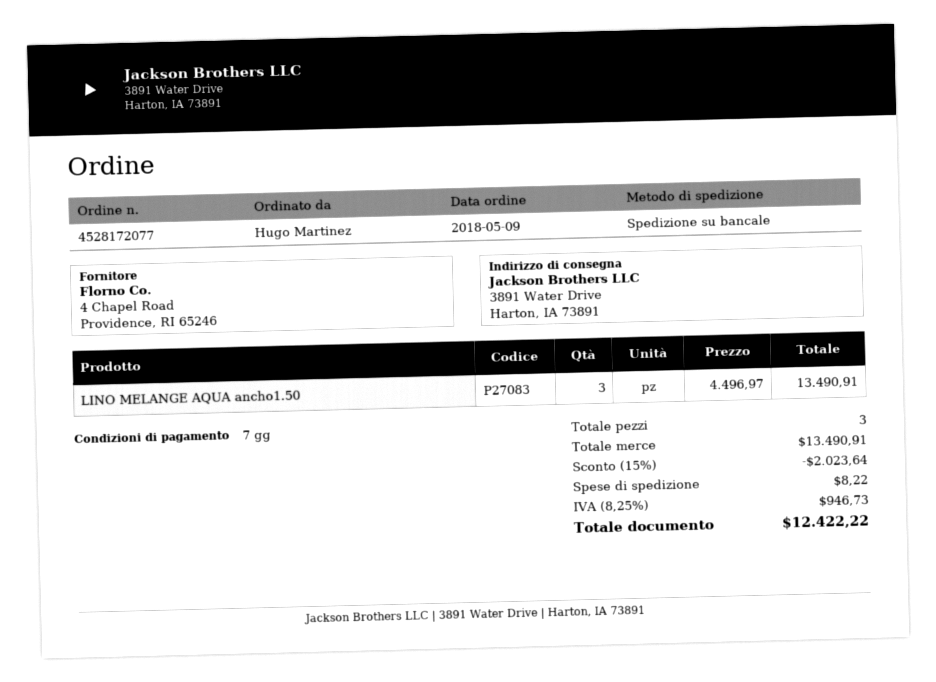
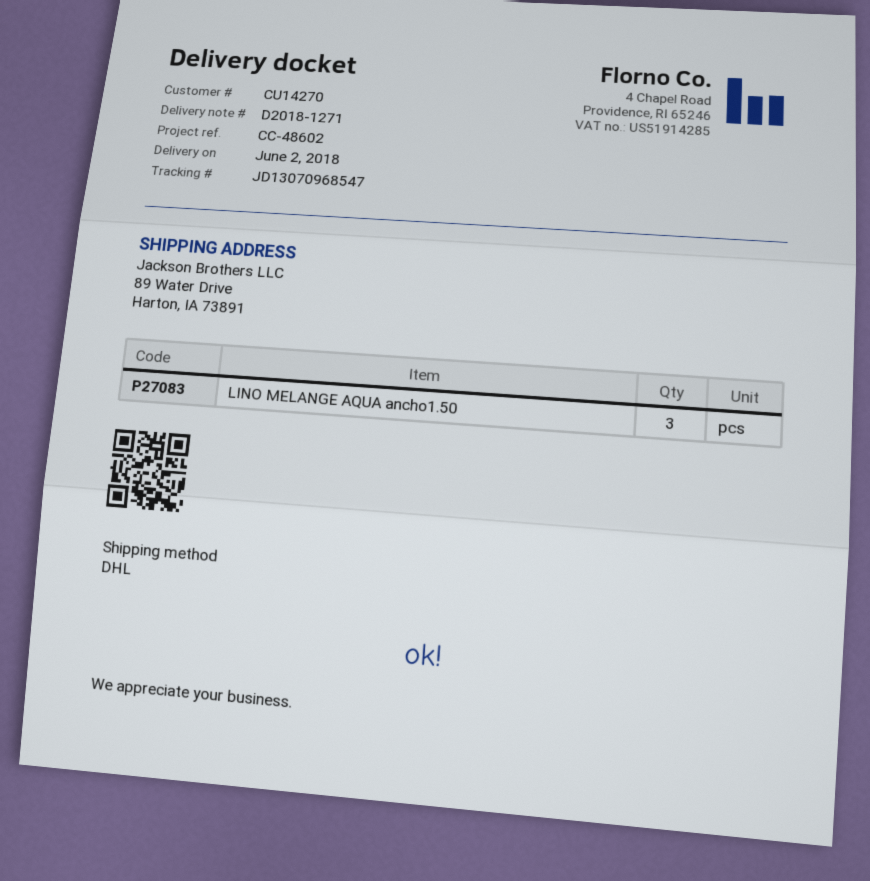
shipping method: pallet freight -> DHL
ship to: 3891 Water Drive, Harton, IA 73891 -> 89 Water Drive, Harton, IA 73891

